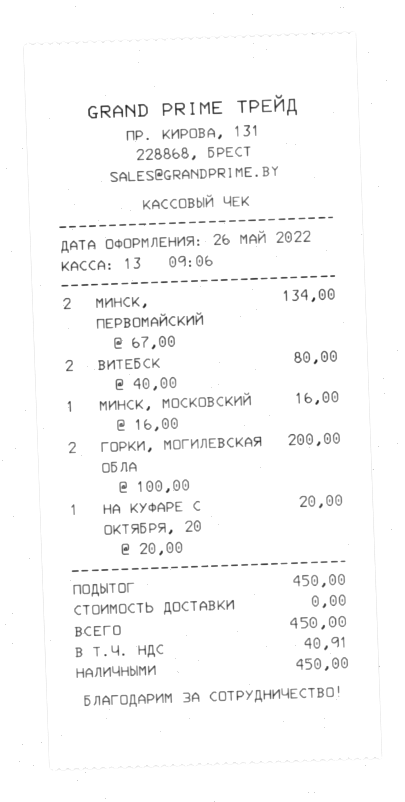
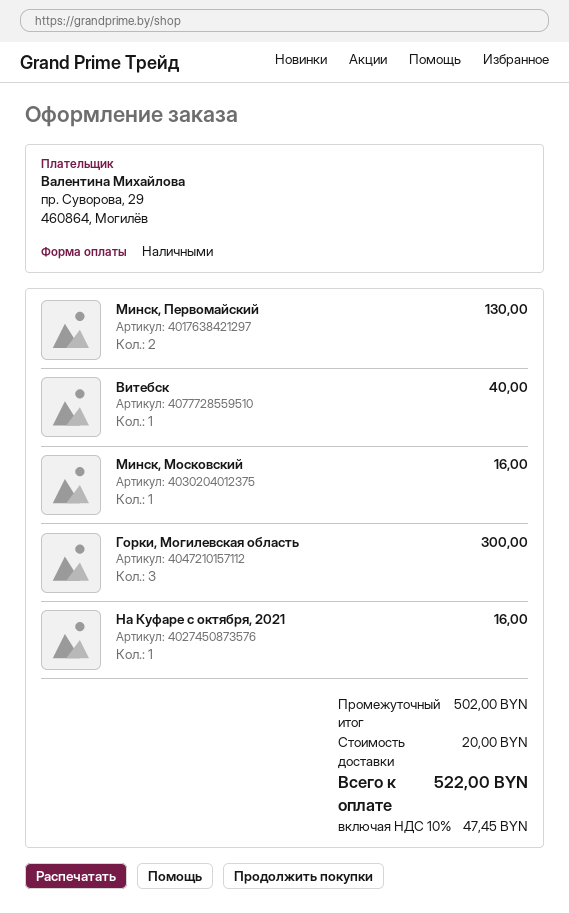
МИНСК, ПЕРВОМАЙСКИЙ: 2 for 134.00 -> 2 for 130.00
ВИТЕБСК: 2 for 80.00 -> 1 for 40.00
ГОРКИ, МОГИЛЕВСКАЯ ОБЛА: 2 for 200.00 -> 3 for 300.00
НА КУФАРЕ С ОКТЯБРЯ, 20: 1 for 20.00 -> 1 for 16.00
subtotal: 450.00 -> 502.00
shipping: 0.00 -> 20.00
tax: 40.91 -> 47.45
total: 450.00 -> 522.00

